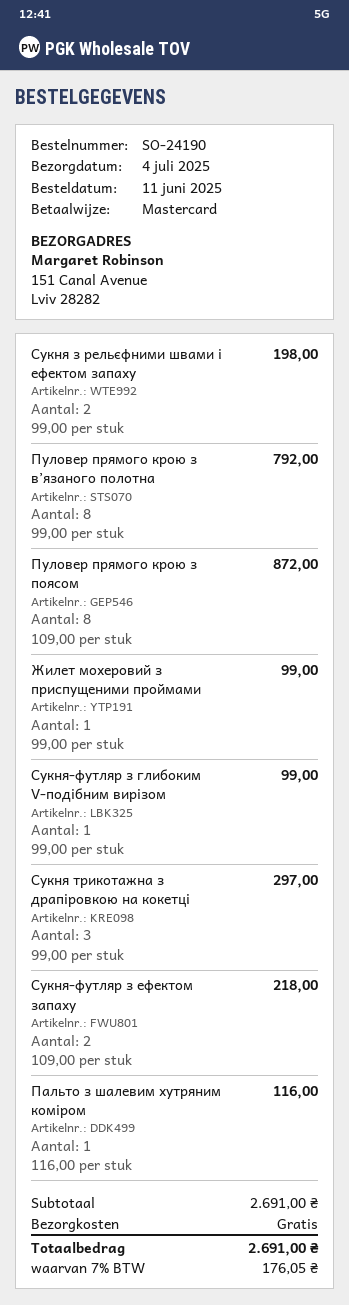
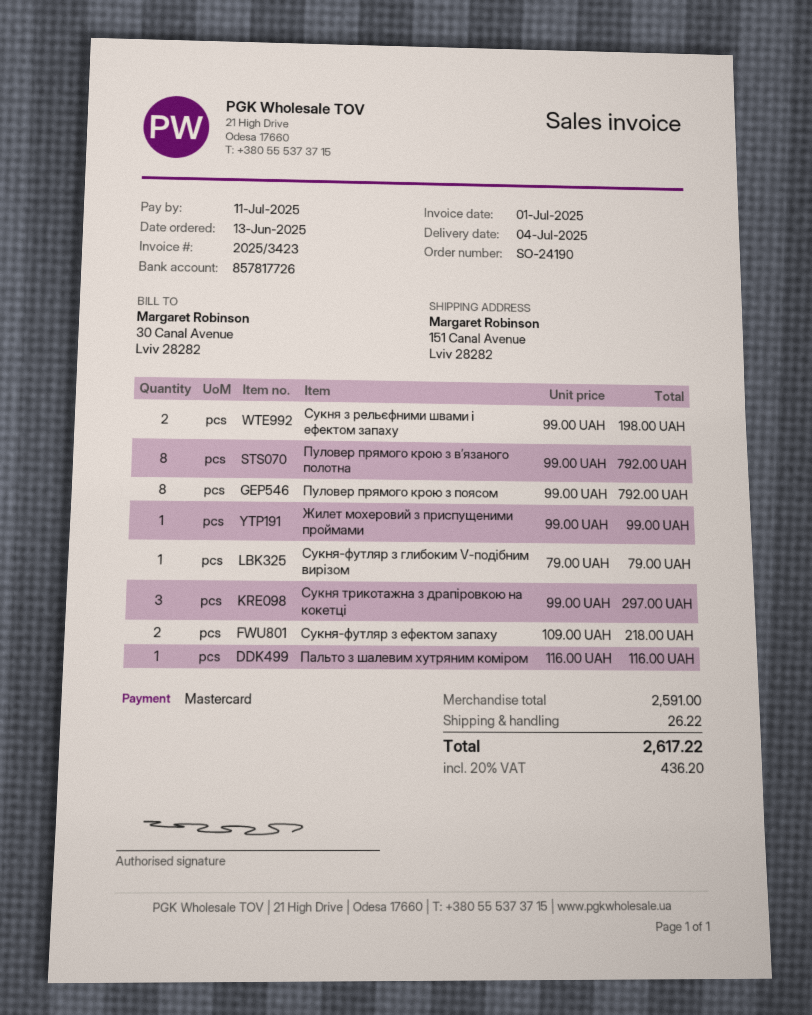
order date: 2025-06-11 -> 2025-06-13
Пуловер прямого крою з поясом: 8 x 109.00 = 872.00 -> 8 x 99.00 = 792.00
Сукня-футляр з глибоким V-подібним вирізом: 1 x 99.00 = 99.00 -> 1 x 79.00 = 79.00
subtotal: 2691.00 -> 2591.00
shipping: 0.00 -> 26.22
tax: 7% = 176.05 -> 20% = 436.20
total: 2691.00 -> 2617.22

